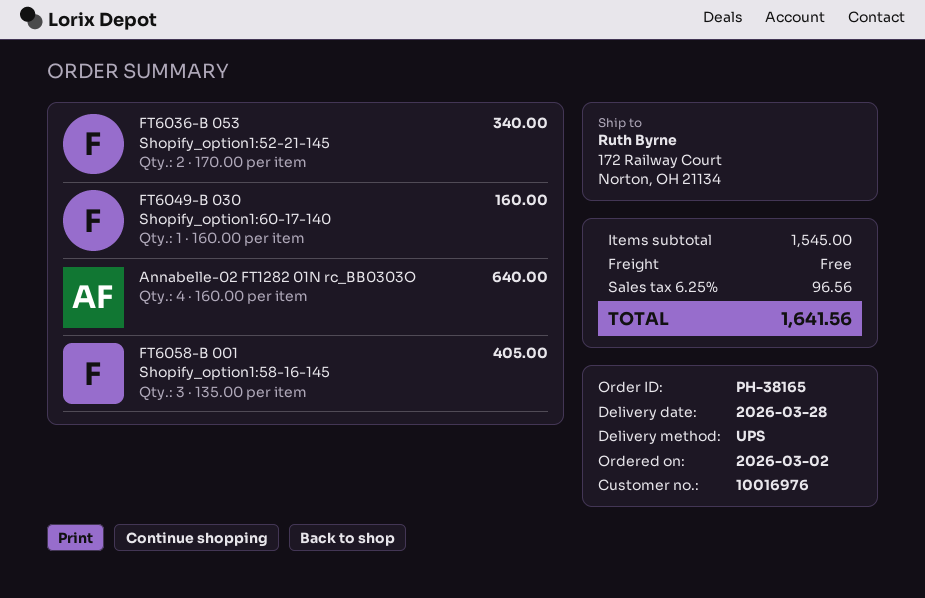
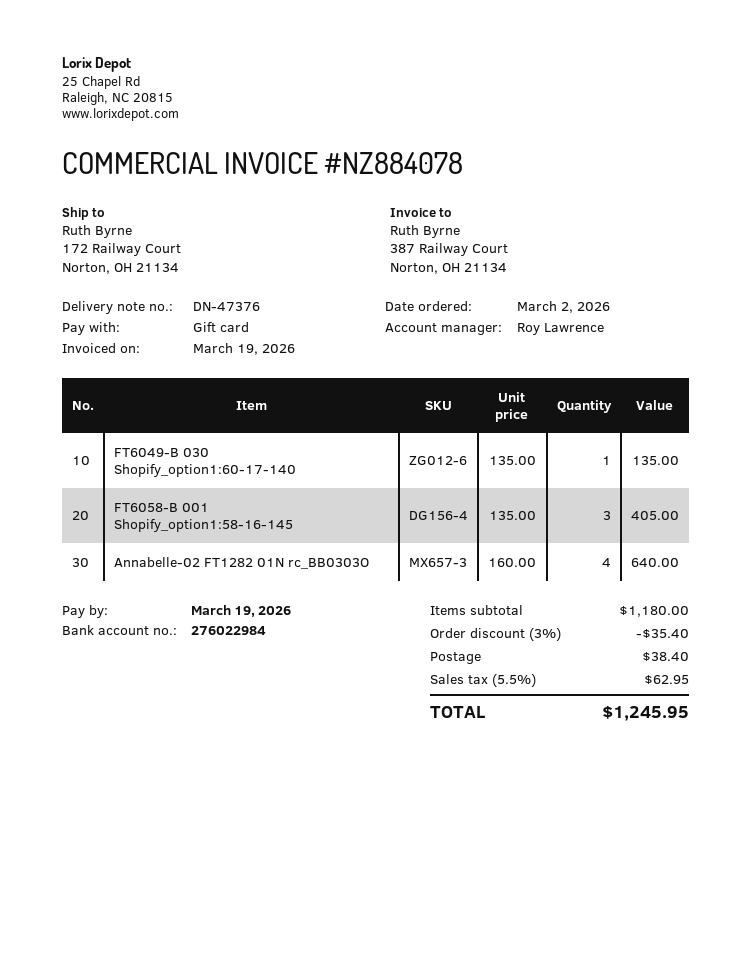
FT6036-B 053 Shopify_option1:52-21-145: 2 x 170.00 = 340.00 -> none
FT6049-B 030 Shopify_option1:60-17-140: 1 x 160.00 = 160.00 -> 1 x 135.00 = 135.00
subtotal: 1545.00 -> 1180.00
discount: none -> 3% = 35.40
shipping: 0.00 -> 38.40
tax: 6.25% = 96.56 -> 5.5% = 62.95
total: 1641.56 -> 1245.95

